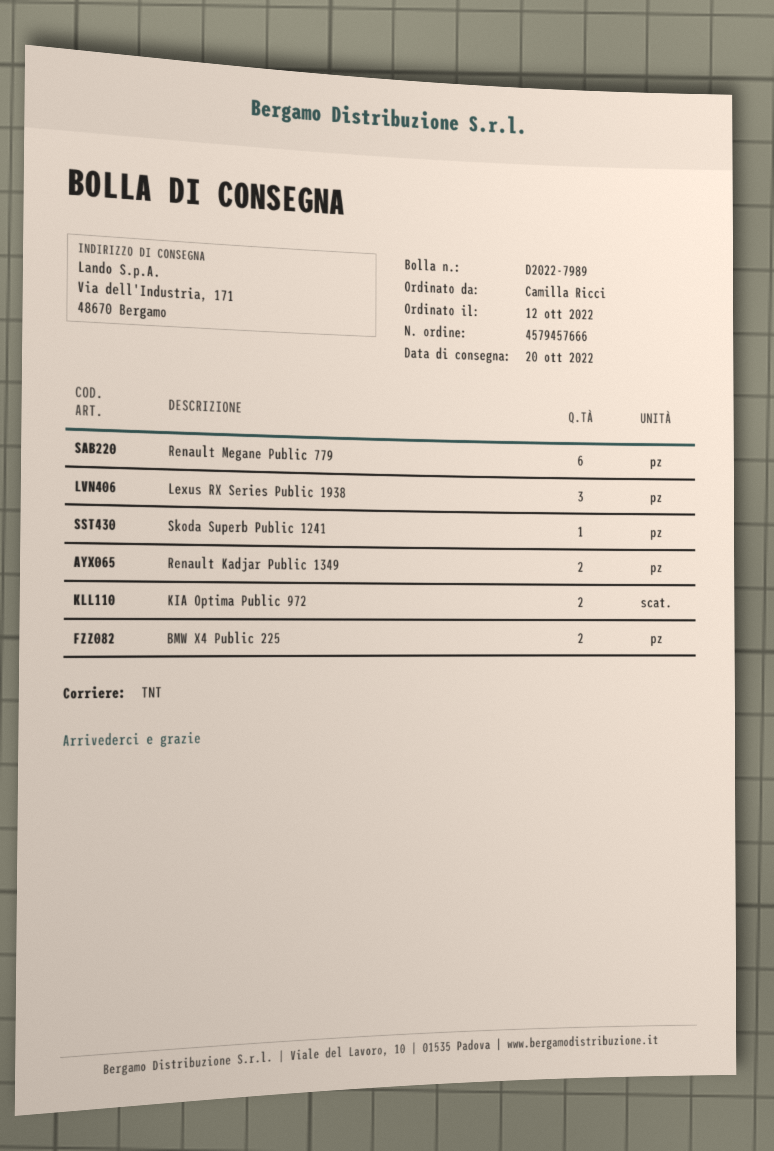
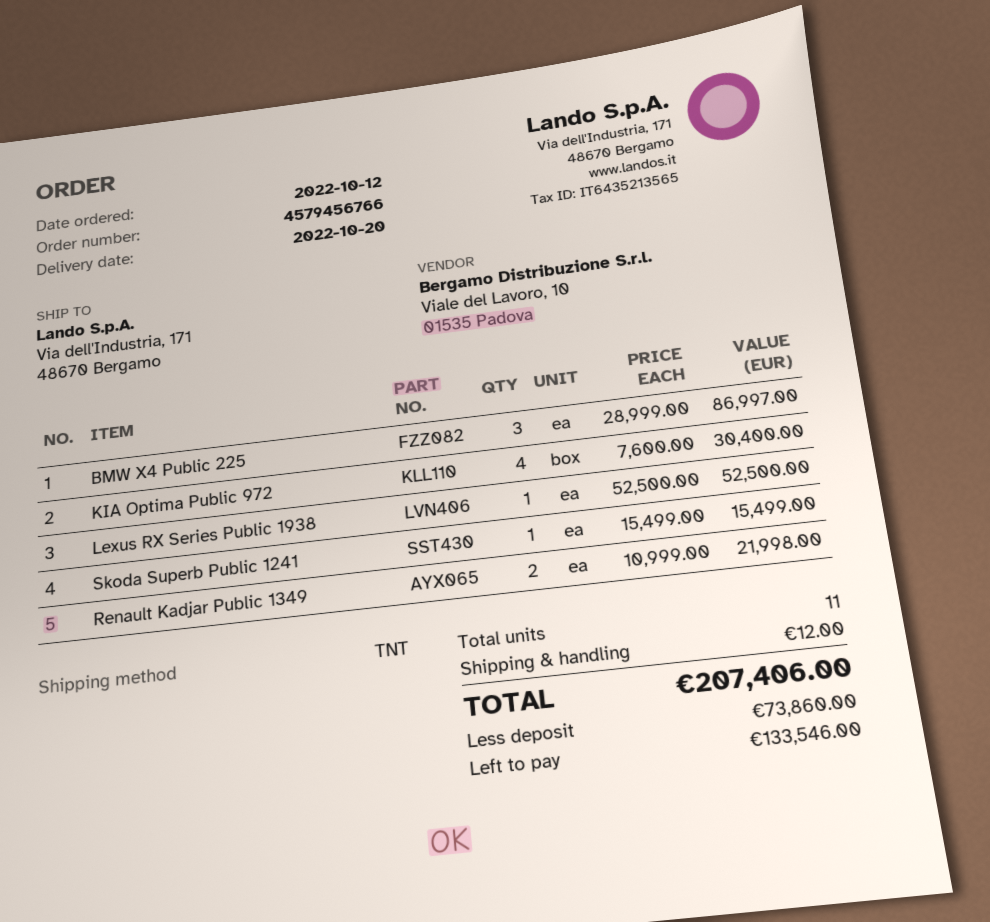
order number: 4579457666 -> 4579456766
Renault Megane Public 779: 6 -> none
Lexus RX Series Public 1938: 3 -> 1
KIA Optima Public 972: 2 -> 4
BMW X4 Public 225: 2 -> 3

